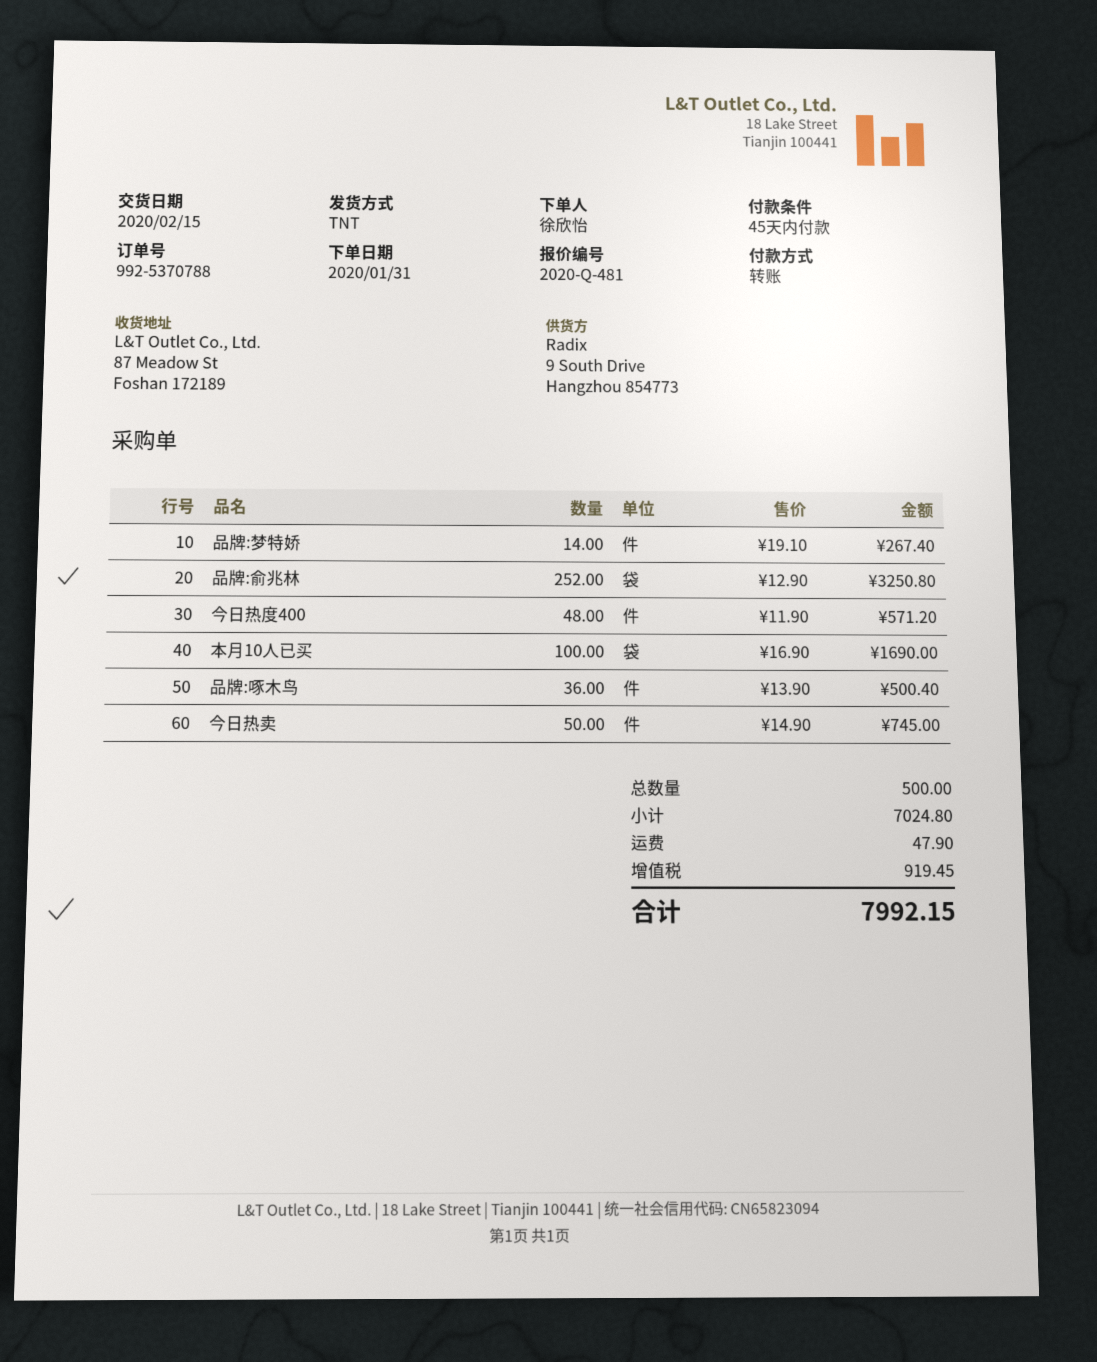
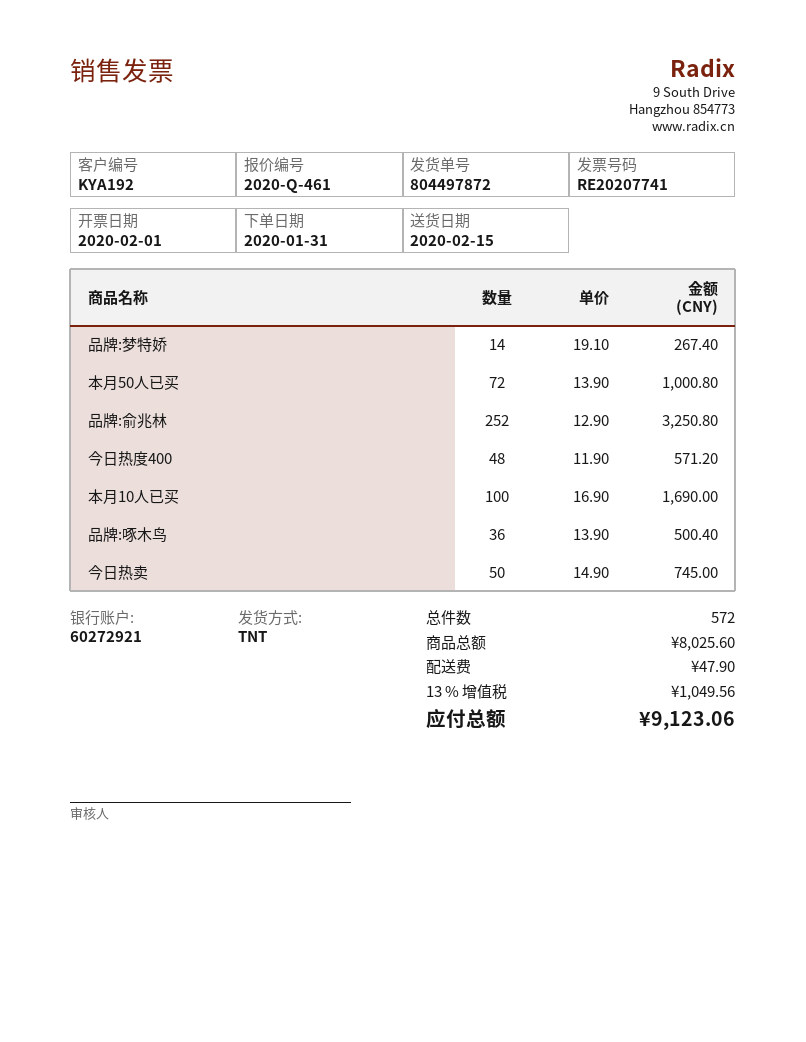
quote number: 2020-Q-481 -> 2020-Q-461
本月50人已买: none -> 72 x 13.90 = 1000.80
total quantity: 500 -> 572
subtotal: 7024.80 -> 8025.60
tax: 919.45 -> 1049.56
total: 7992.15 -> 9123.06

